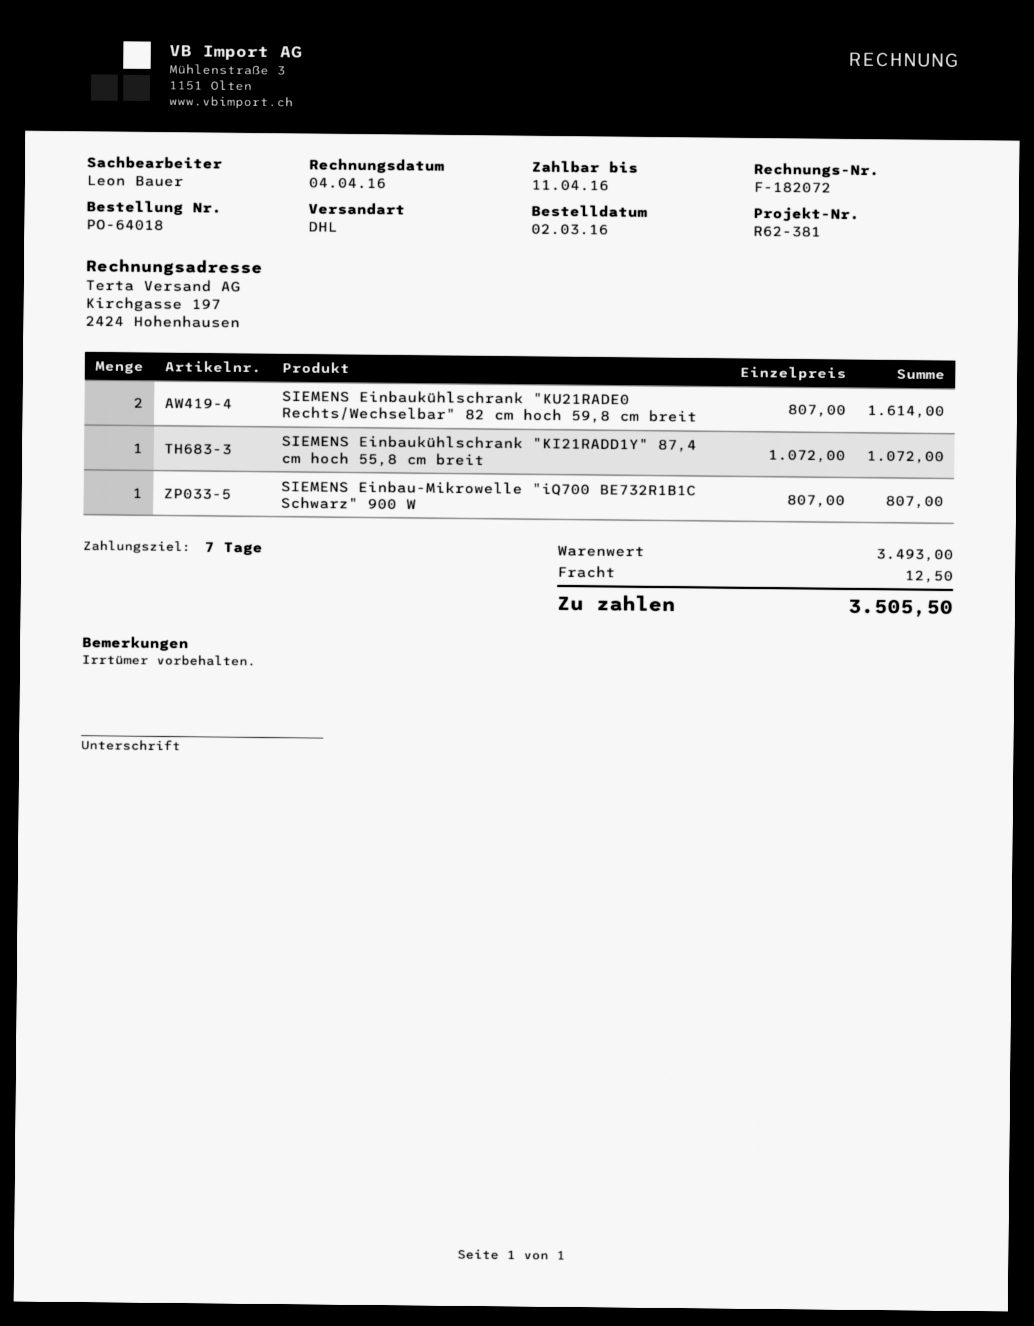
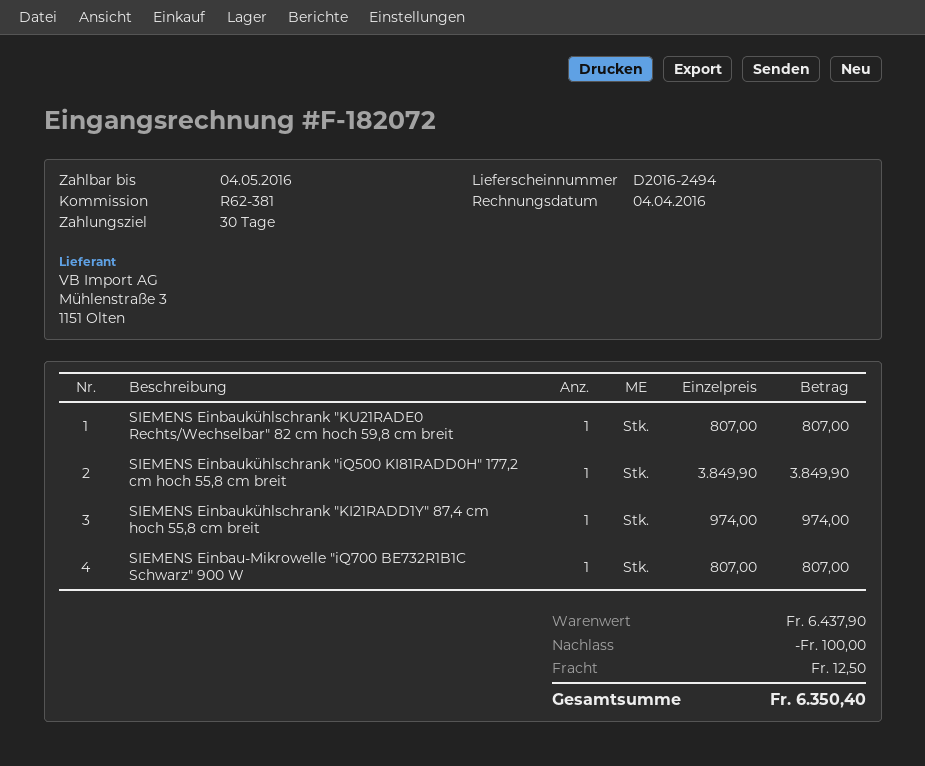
payment terms: 7 days -> 30 days
due date: 2016-04-11 -> 2016-05-04
SIEMENS Einbaukühlschrank "KU21RADE0 Rechts/Wechselbar" 82 cm hoch 59,8 cm breit: 2 x 807.00 = 1614.00 -> 1 x 807.00 = 807.00
SIEMENS Einbaukühlschrank "KI21RADD1Y" 87,4 cm hoch 55,8 cm breit: 1 x 1072.00 = 1072.00 -> 1 x 974.00 = 974.00
SIEMENS Einbaukühlschrank "iQ500 KI81RADD0H" 177,2 cm hoch 55,8 cm breit: none -> 1 x 3849.90 = 3849.90
subtotal: 3493.00 -> 6437.90
discount: none -> 100.00
total: 3505.50 -> 6350.40

